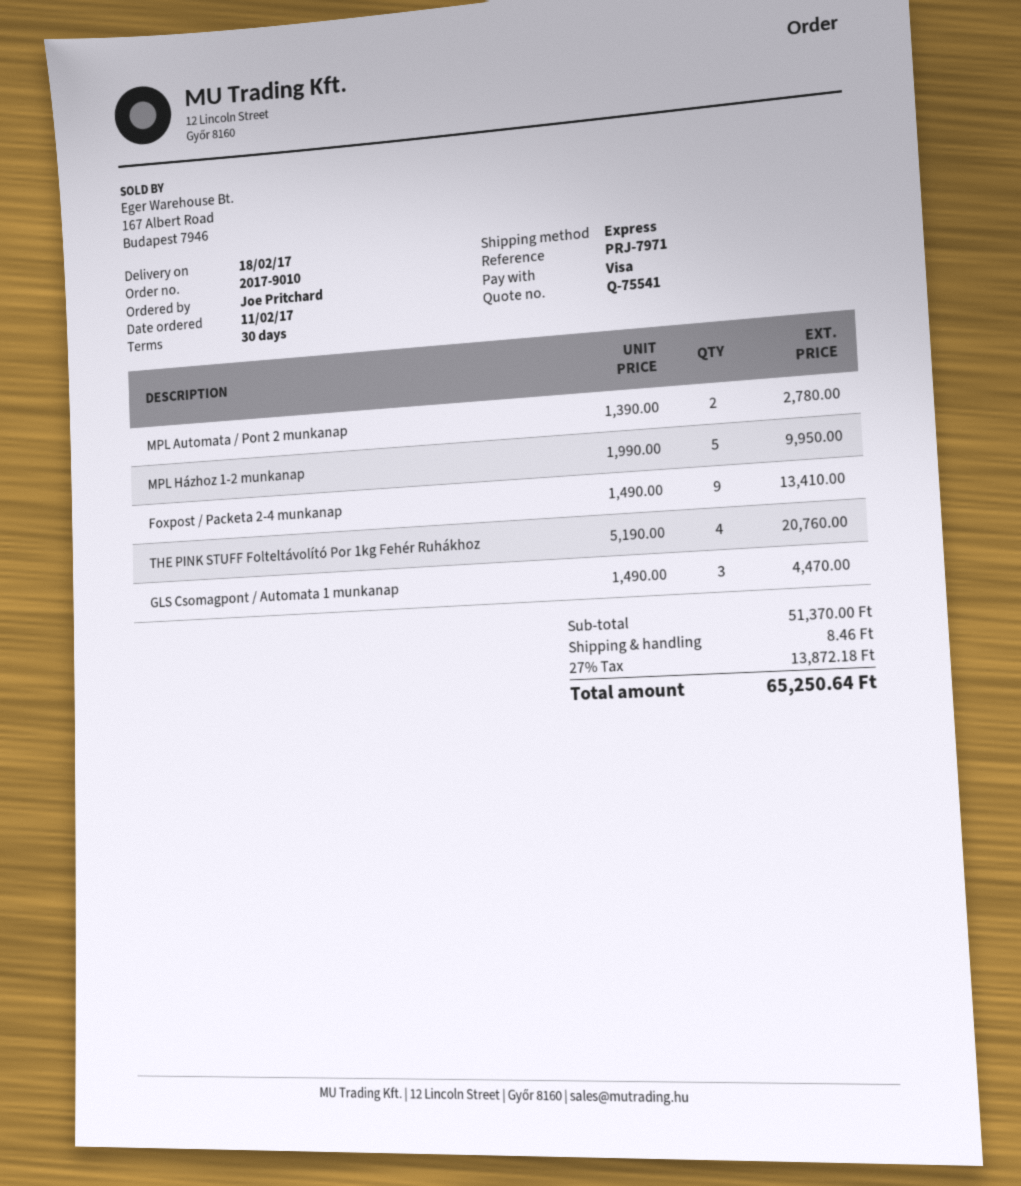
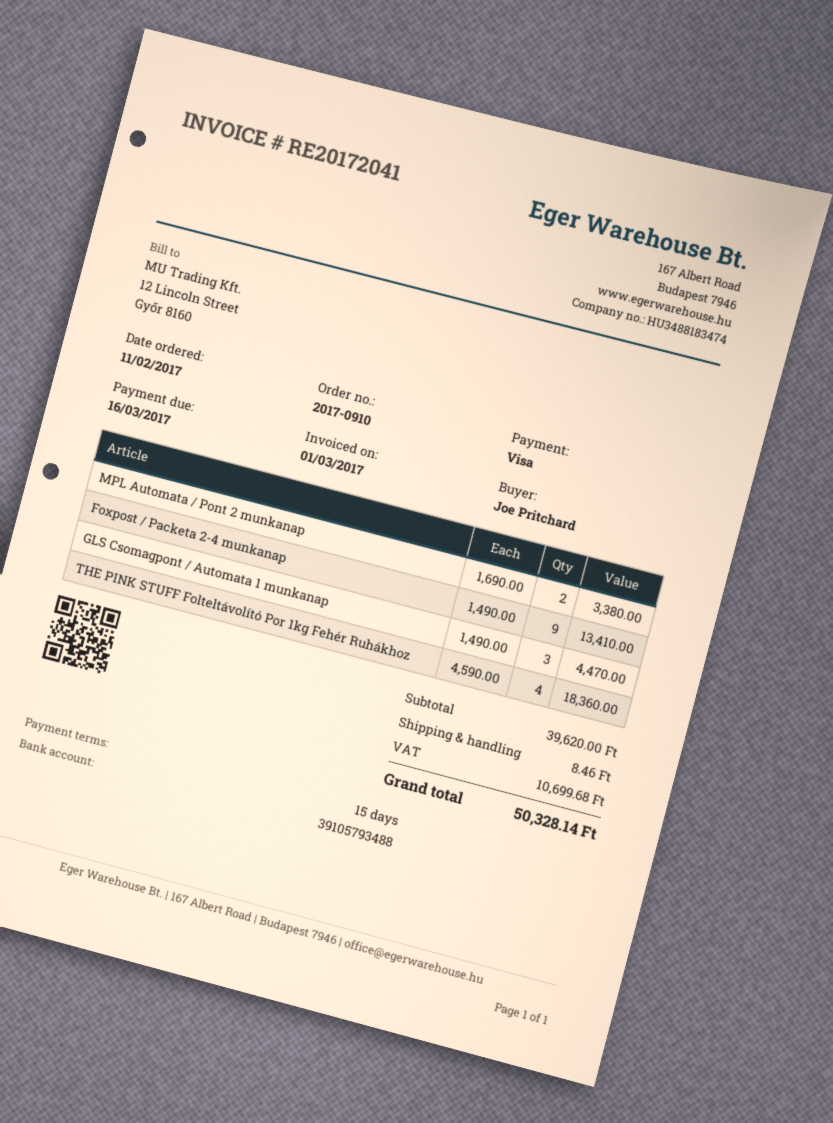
order number: 2017-9010 -> 2017-0910
payment terms: 30 days -> 15 days
MPL Automata / Pont 2 munkanap: 2 x 1390.00 = 2780.00 -> 2 x 1690.00 = 3380.00
MPL Házhoz 1-2 munkanap: 5 x 1990.00 = 9950.00 -> none
THE PINK STUFF Folteltávolító Por 1kg Fehér Ruhákhoz: 4 x 5190.00 = 20760.00 -> 4 x 4590.00 = 18360.00
subtotal: 51370.00 -> 39620.00
tax: 13872.18 -> 10699.68
total: 65250.64 -> 50328.14

